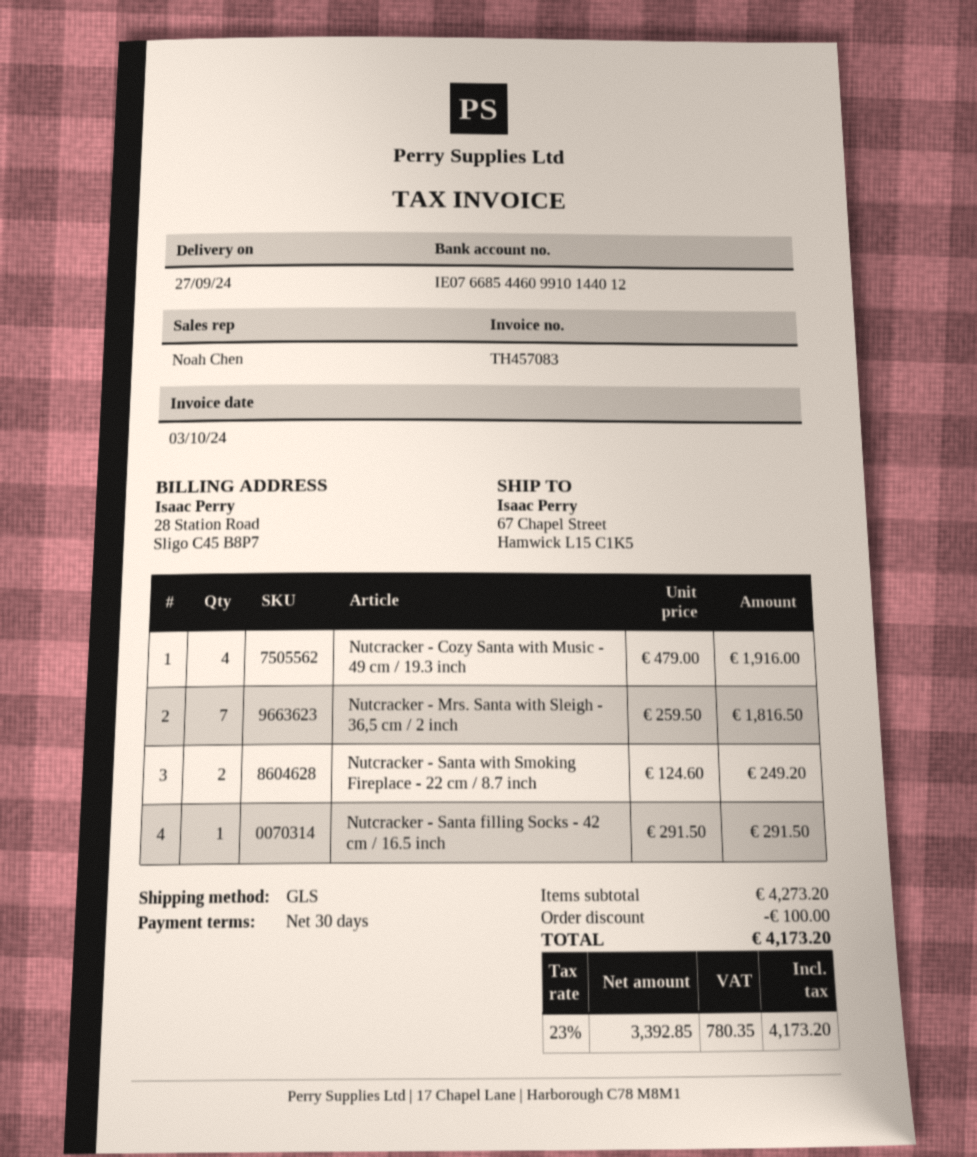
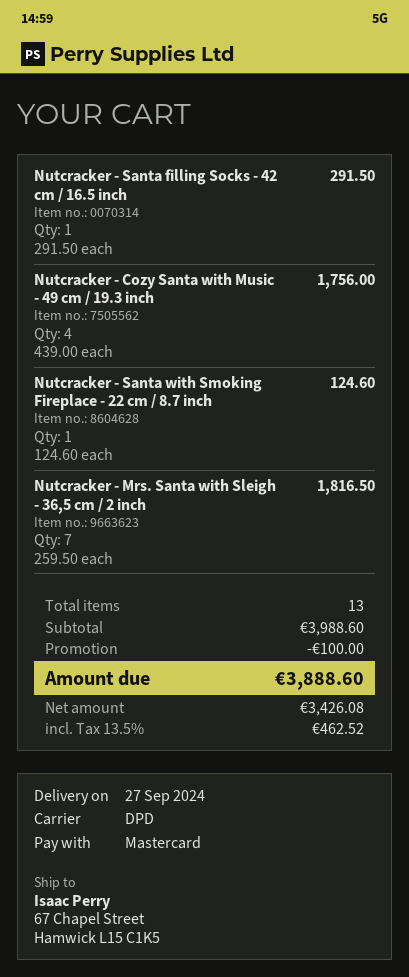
shipping method: GLS -> DPD
Nutcracker - Cozy Santa with Music - 49 cm / 19.3 inch: 4 x 479.00 = 1916.00 -> 4 x 439.00 = 1756.00
Nutcracker - Santa with Smoking Fireplace - 22 cm / 8.7 inch: 2 x 124.60 = 249.20 -> 1 x 124.60 = 124.60
subtotal: 4273.20 -> 3988.60
net: 3392.85 -> 3426.08
tax: 23% = 780.35 -> 13.5% = 462.52
total: 4173.20 -> 3888.60

